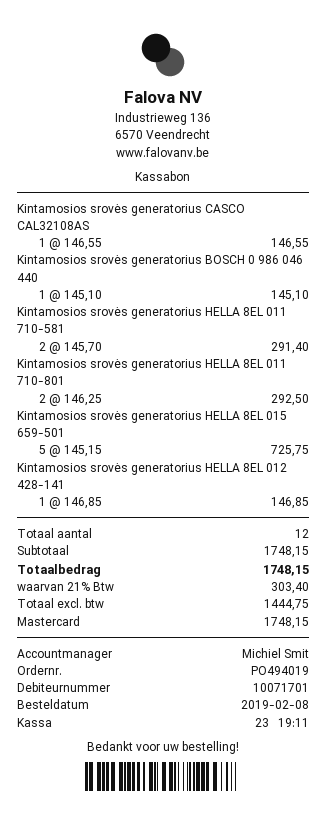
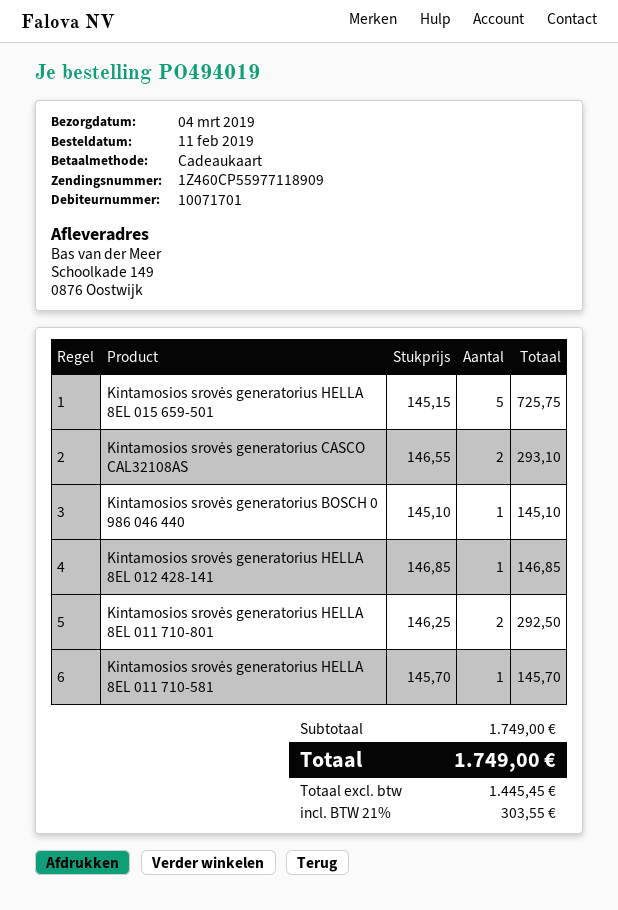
order date: 2019-02-08 -> 2019-02-11
payment method: Mastercard -> gift card
Kintamosios srovės generatorius CASCO CAL32108AS: 1 x 146.55 = 146.55 -> 2 x 146.55 = 293.10
Kintamosios srovės generatorius HELLA 8EL 011 710-581: 2 x 145.70 = 291.40 -> 1 x 145.70 = 145.70
subtotal: 1748.15 -> 1749.00
net: 1444.75 -> 1445.45
tax: 21% = 303.40 -> 21% = 303.55
total: 1748.15 -> 1749.00

